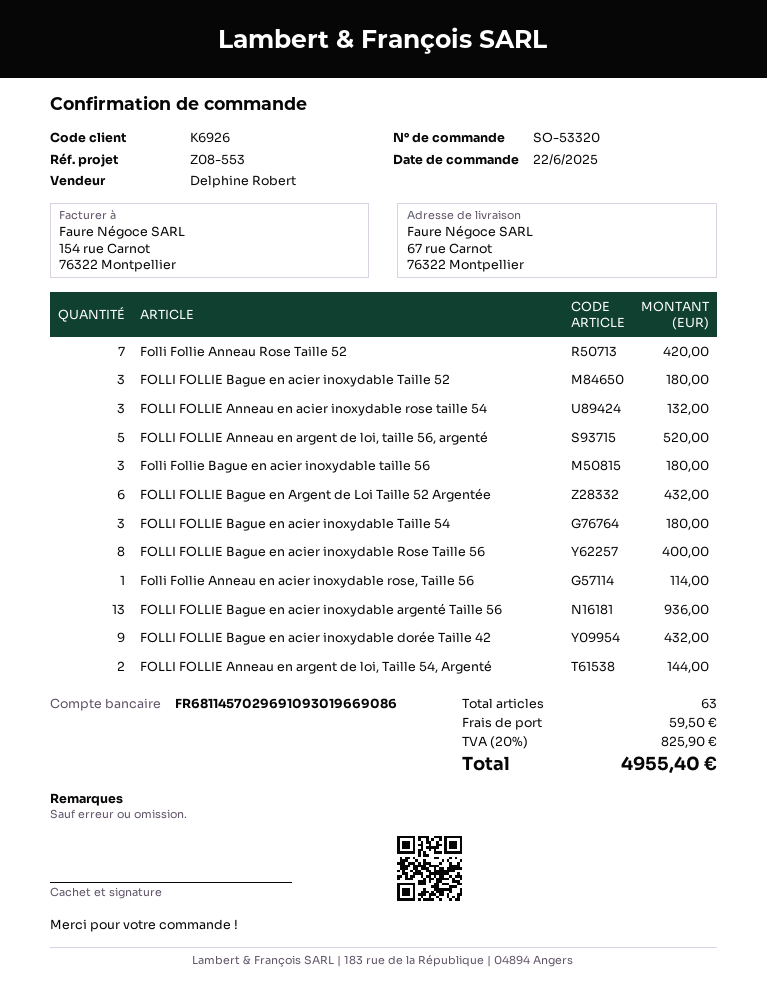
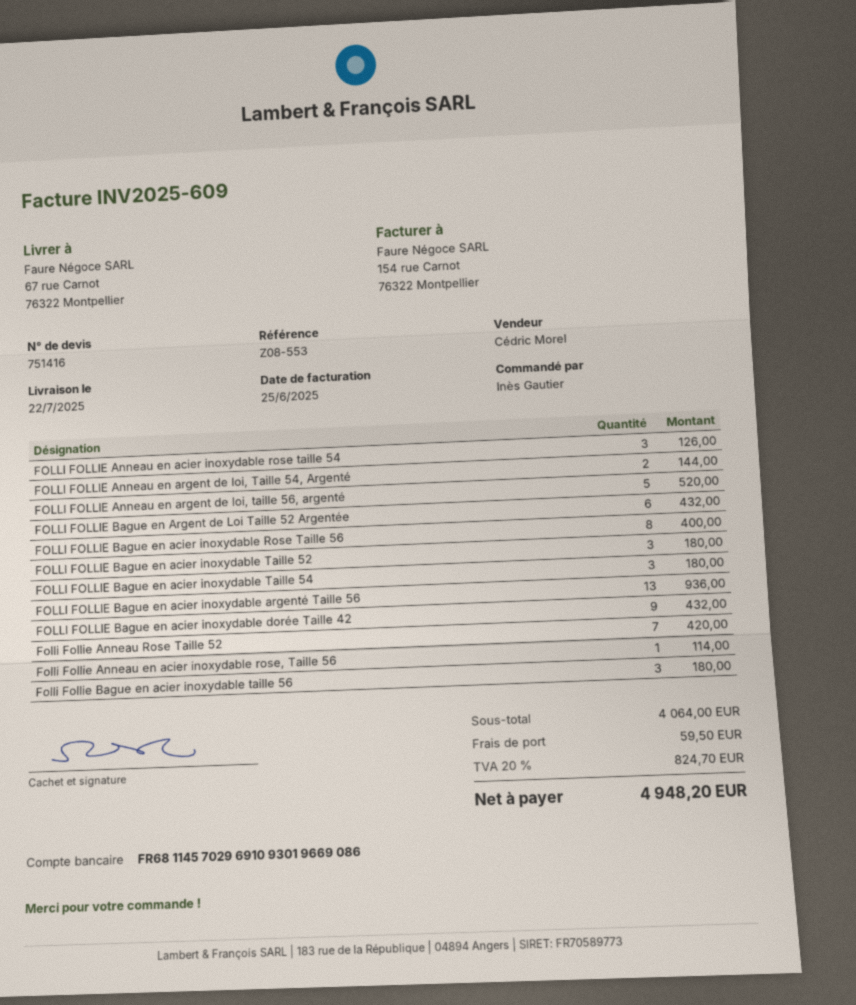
sales rep: Delphine Robert -> Cédric Morel
FOLLI FOLLIE Anneau en acier inoxydable rose taille 54: 3 for 132.00 -> 3 for 126.00
tax: 20% = 825.90 -> 20% = 824.70
total: 4955.40 -> 4948.20

